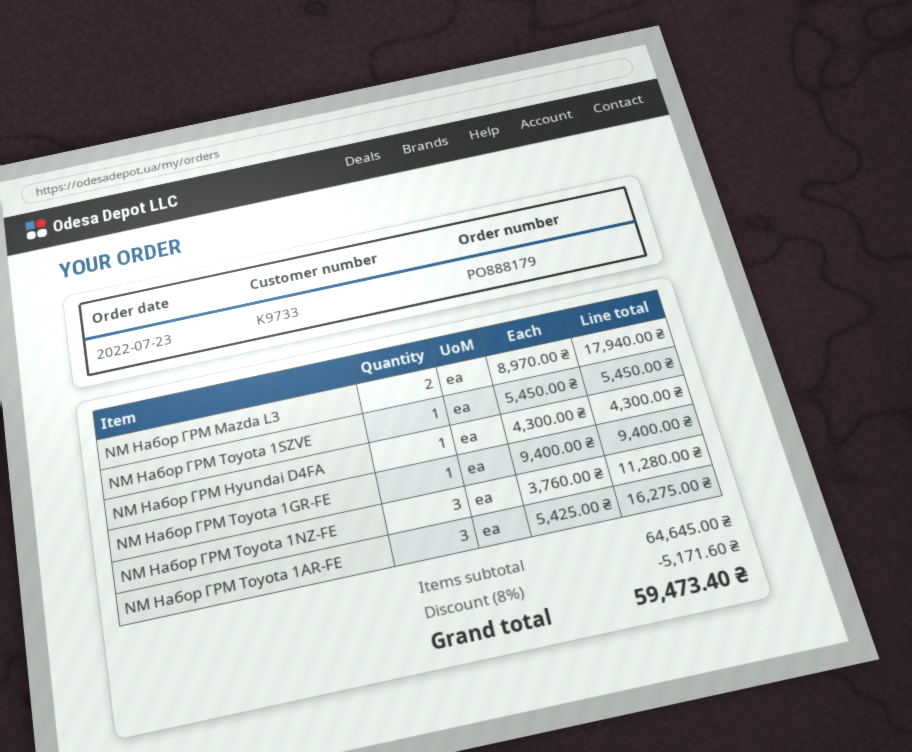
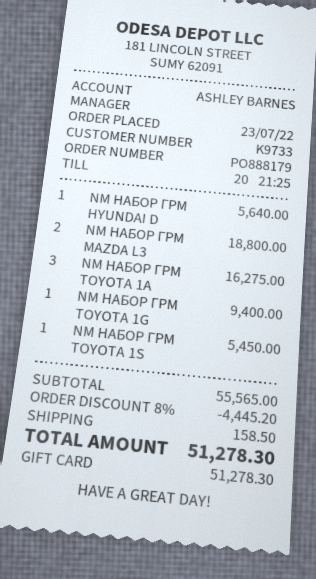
NM Набор ГРМ Mazda L3: 2 for 17940.00 -> 2 for 18800.00
NM Набор ГРМ Hyundai D4FA: 1 for 4300.00 -> 1 for 5640.00
NM Набор ГРМ Toyota 1NZ-FE: 3 for 11280.00 -> none
subtotal: 64645.00 -> 55565.00
discount: 8% = 5171.60 -> 8% = 4445.20
shipping: none -> 158.50
total: 59473.40 -> 51278.30

